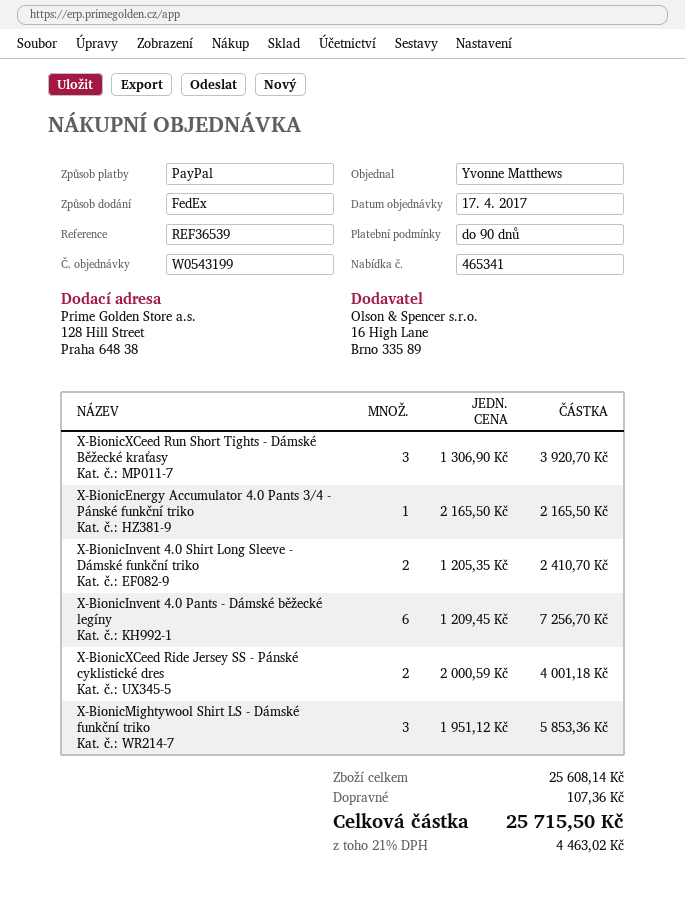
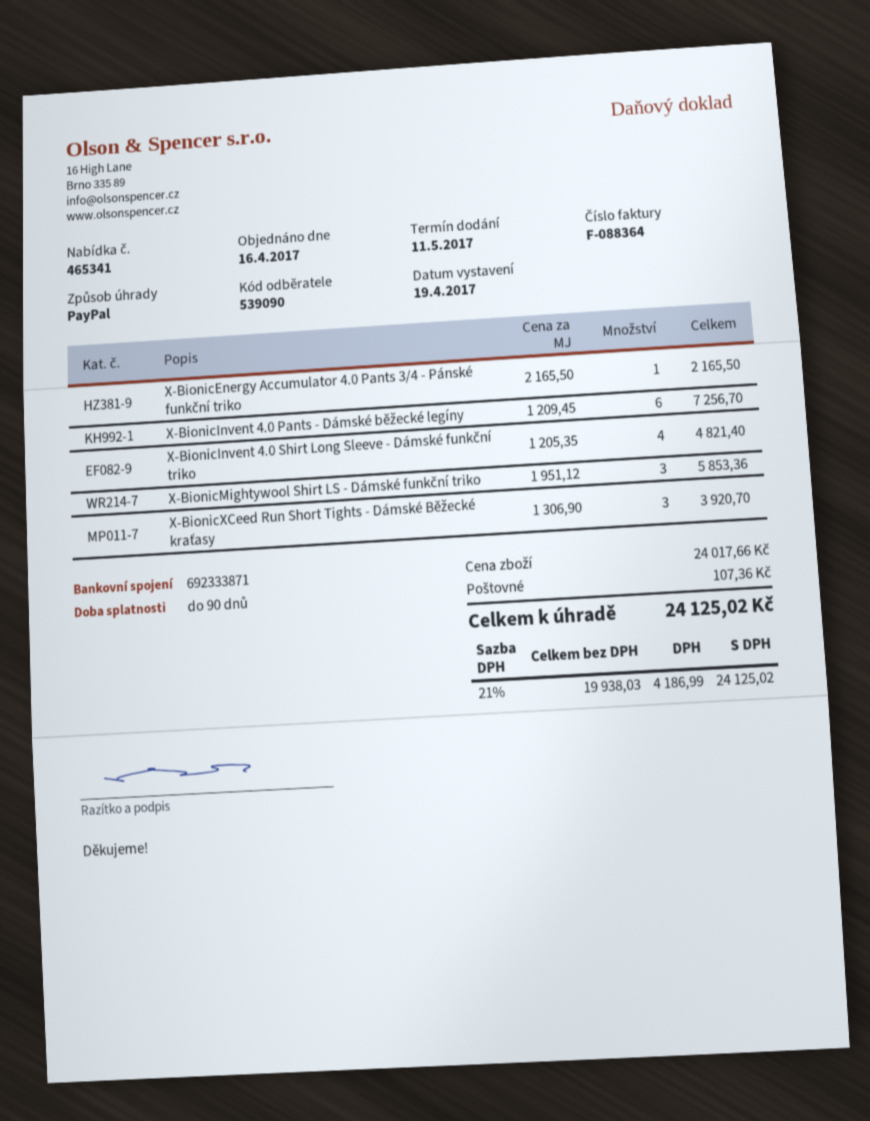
order date: 2017-04-17 -> 2017-04-16
X-BionicInvent 4.0 Shirt Long Sleeve - Dámské funkční triko: 2 x 1205.35 = 2410.70 -> 4 x 1205.35 = 4821.40
X-BionicXCeed Ride Jersey SS - Pánské cyklistické dres: 2 x 2000.59 = 4001.18 -> none
subtotal: 25608.14 -> 24017.66
tax: 21% = 4463.02 -> 21% = 4186.99
total: 25715.50 -> 24125.02

